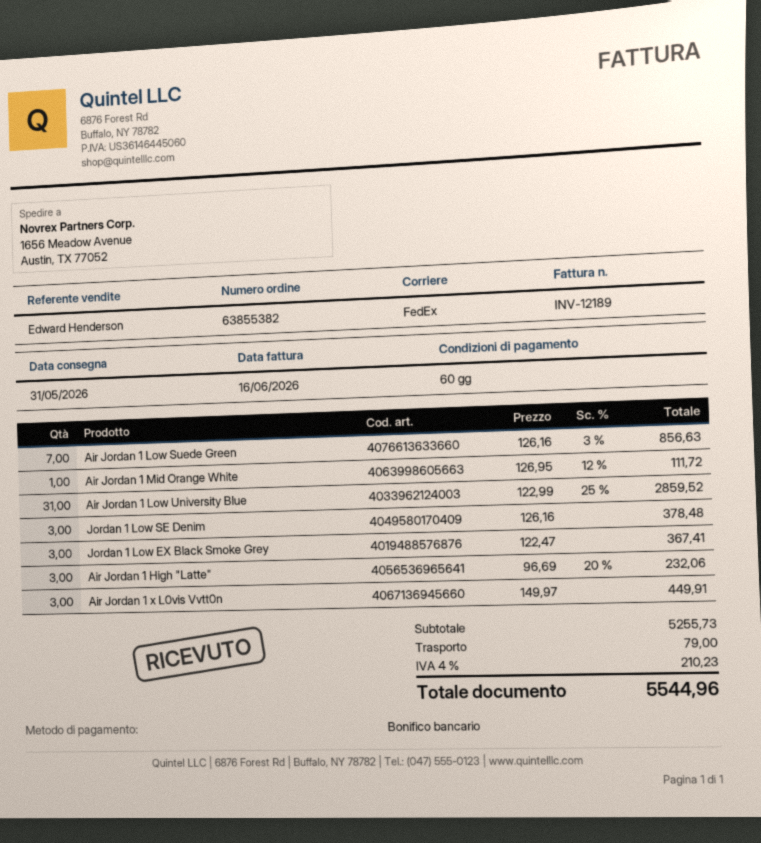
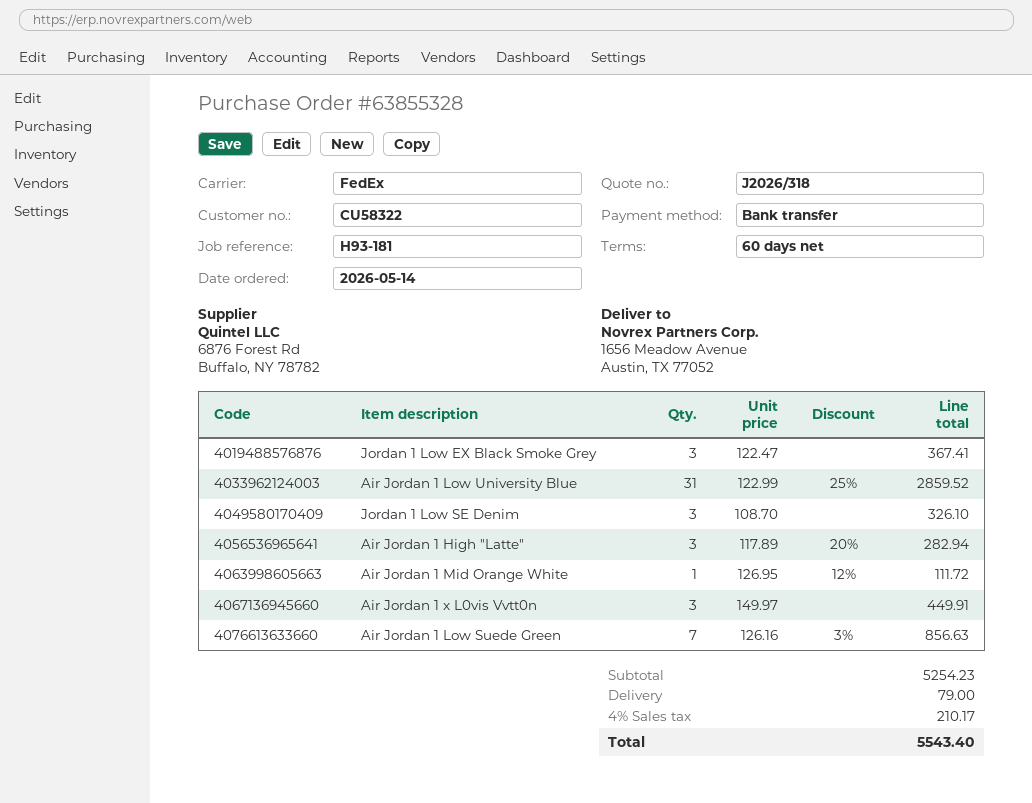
order number: 63855382 -> 63855328
Jordan 1 Low SE Denim: 3 x 126.16 = 378.48 -> 3 x 108.70 = 326.10
Air Jordan 1 High "Latte": 3 x 96.69 - 20% = 232.06 -> 3 x 117.89 - 20% = 282.94
subtotal: 5255.73 -> 5254.23
tax: 4% = 210.23 -> 4% = 210.17
total: 5544.96 -> 5543.40

